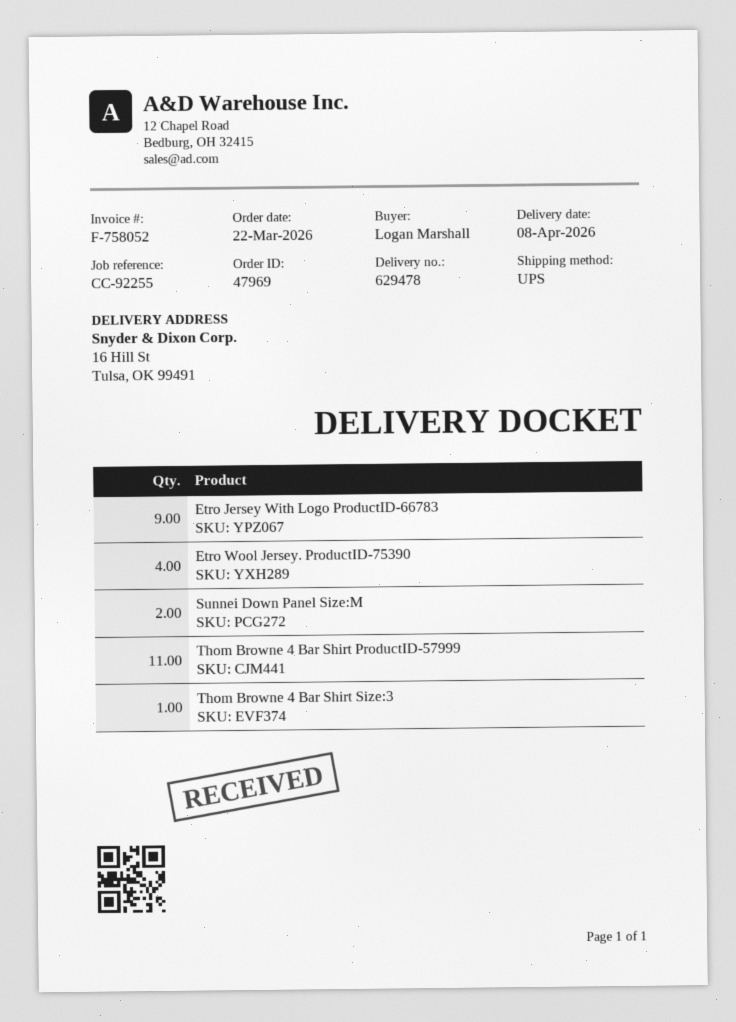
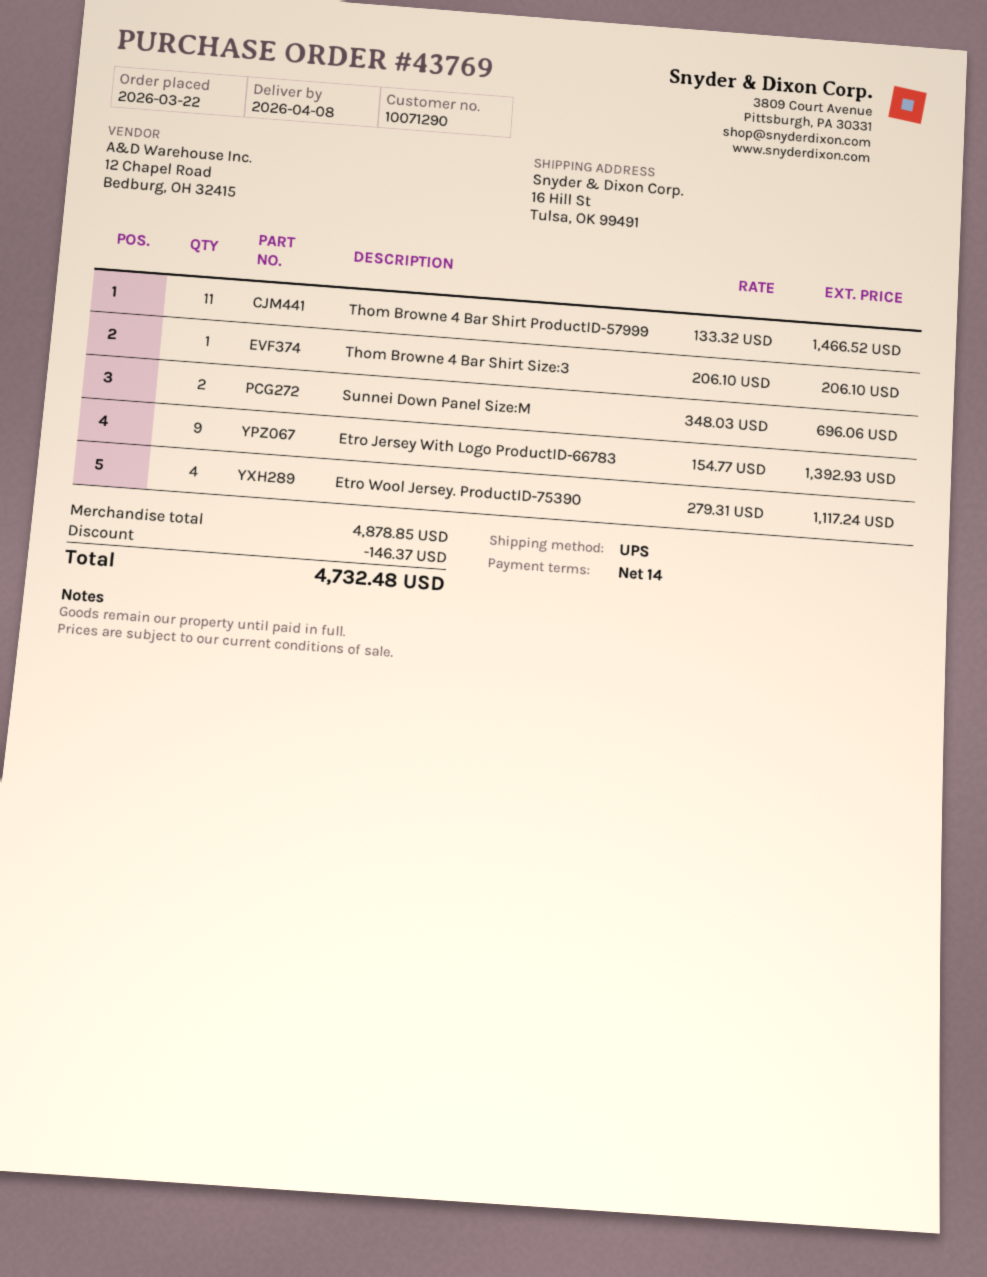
order number: 47969 -> 43769

